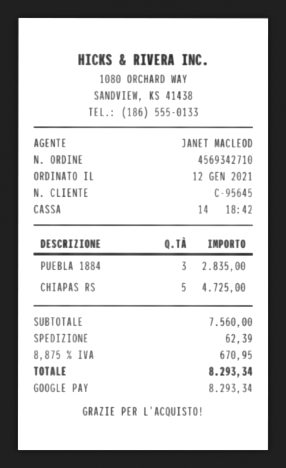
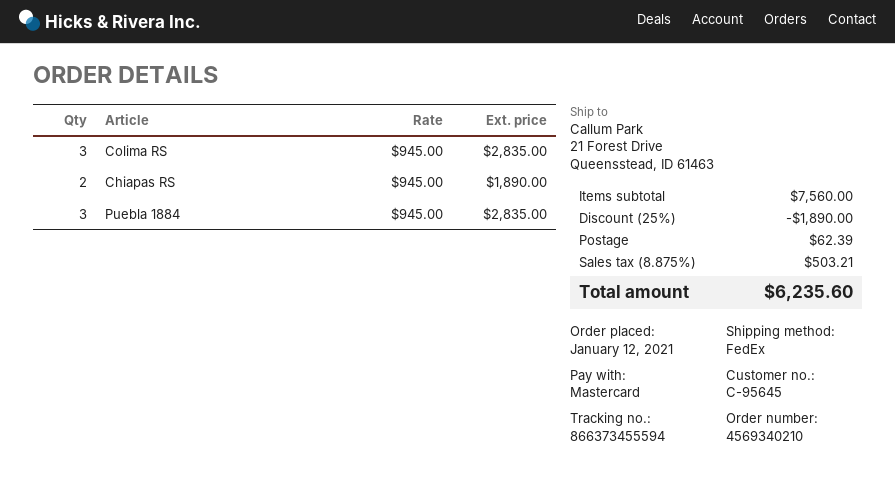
order number: 4569342710 -> 4569340210
payment method: Google Pay -> Mastercard
CHIAPAS RS: 5 for 4725.00 -> 2 for 1890.00
Colima RS: none -> 3 for 2835.00
discount: none -> 25% = 1890.00
tax: 8.875% = 670.95 -> 8.875% = 503.21
total: 8293.34 -> 6235.60

